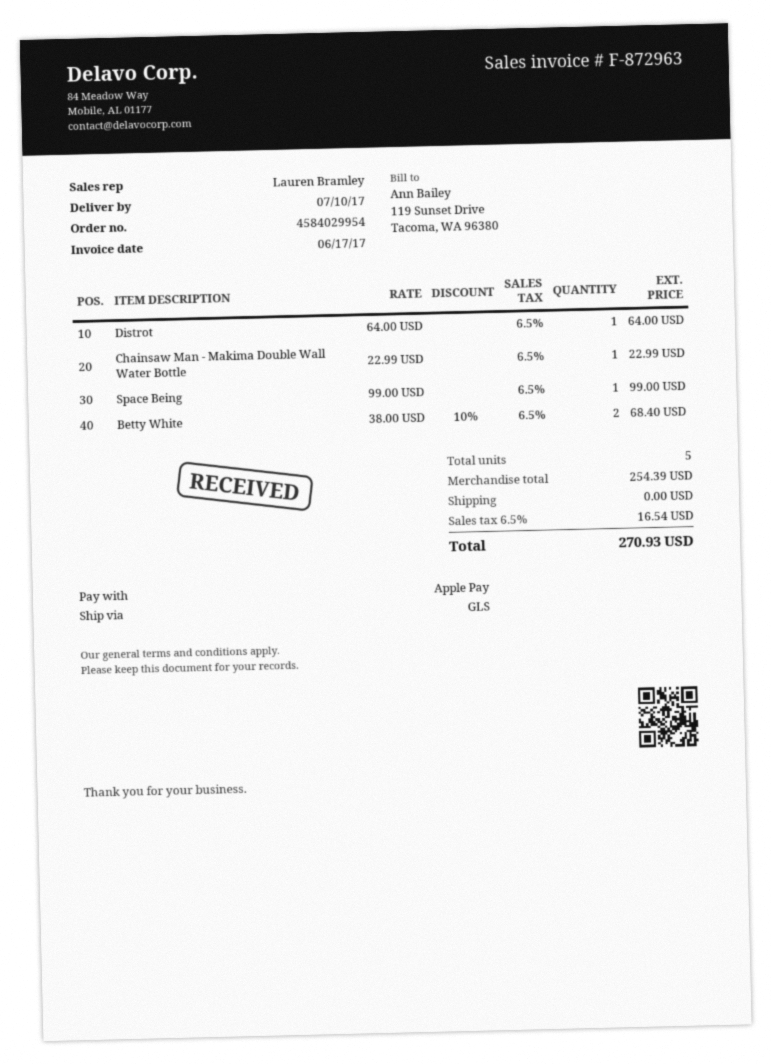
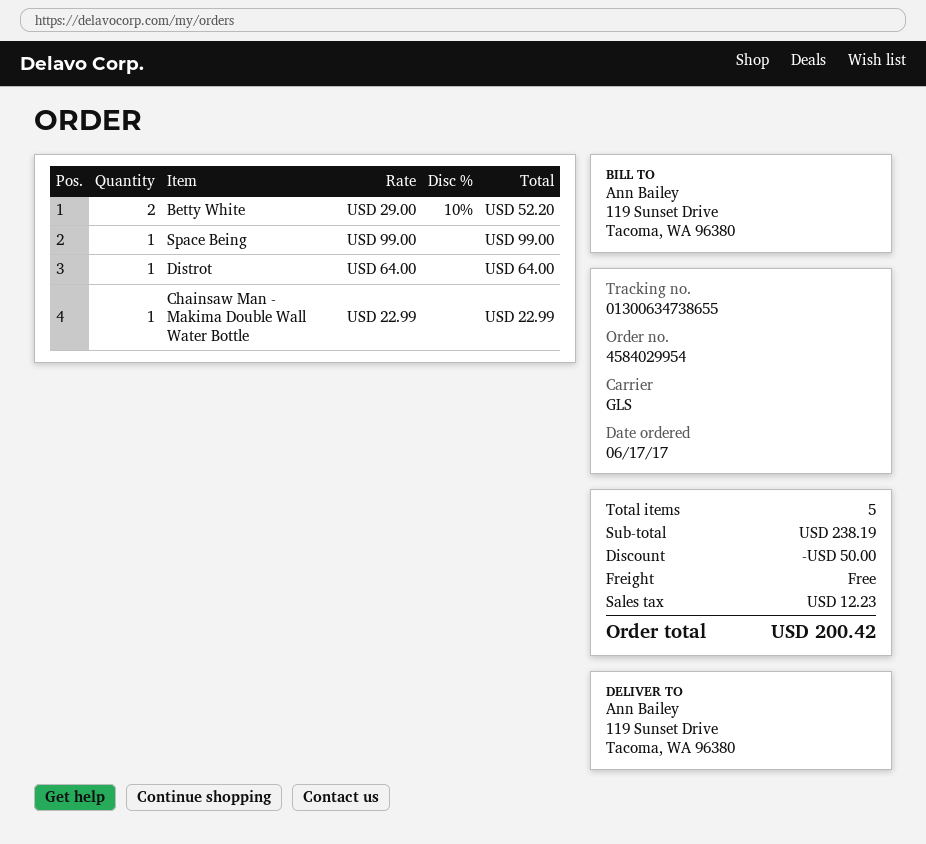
Betty White: 2 x 38.00 - 10% = 68.40 -> 2 x 29.00 - 10% = 52.20
subtotal: 254.39 -> 238.19
discount: none -> 50.00
tax: 16.54 -> 12.23
total: 270.93 -> 200.42

